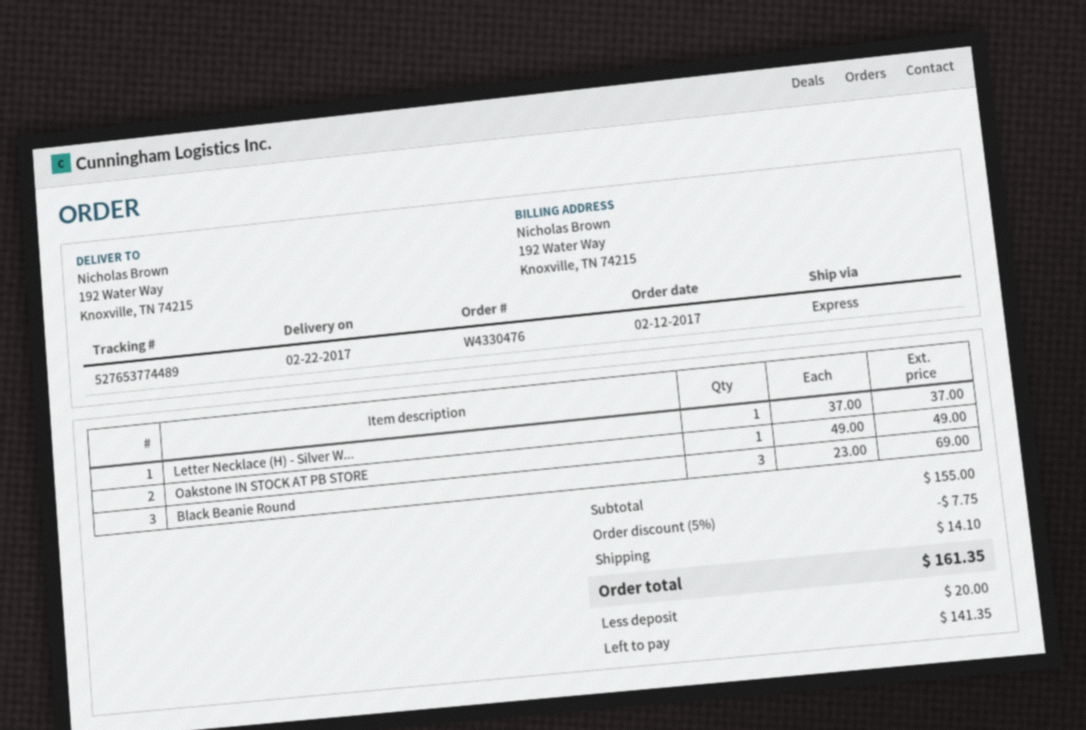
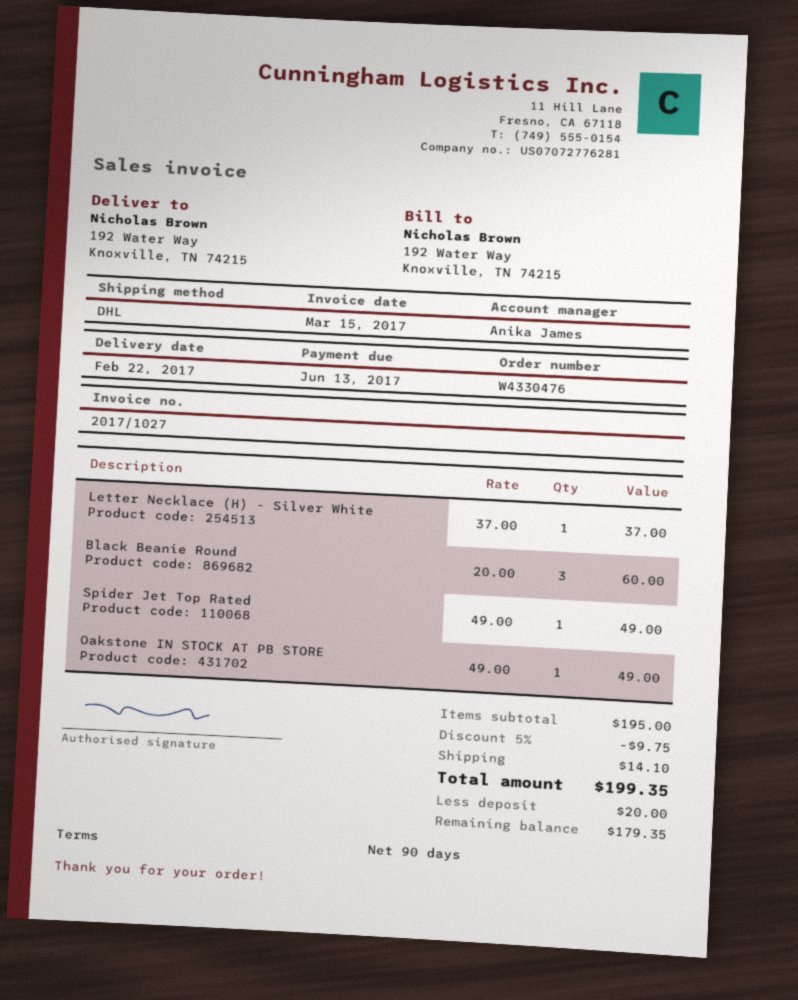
shipping method: express -> DHL
Black Beanie Round: 3 x 23.00 = 69.00 -> 3 x 20.00 = 60.00
Spider Jet Top Rated: none -> 1 x 49.00 = 49.00
subtotal: 155.00 -> 195.00
discount: 5% = 7.75 -> 5% = 9.75
total: 161.35 -> 199.35
balance: 141.35 -> 179.35

